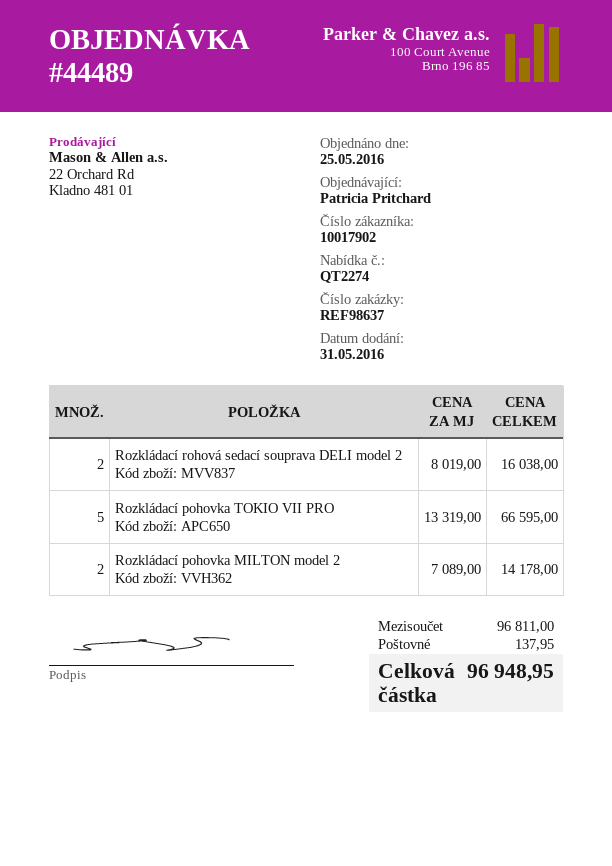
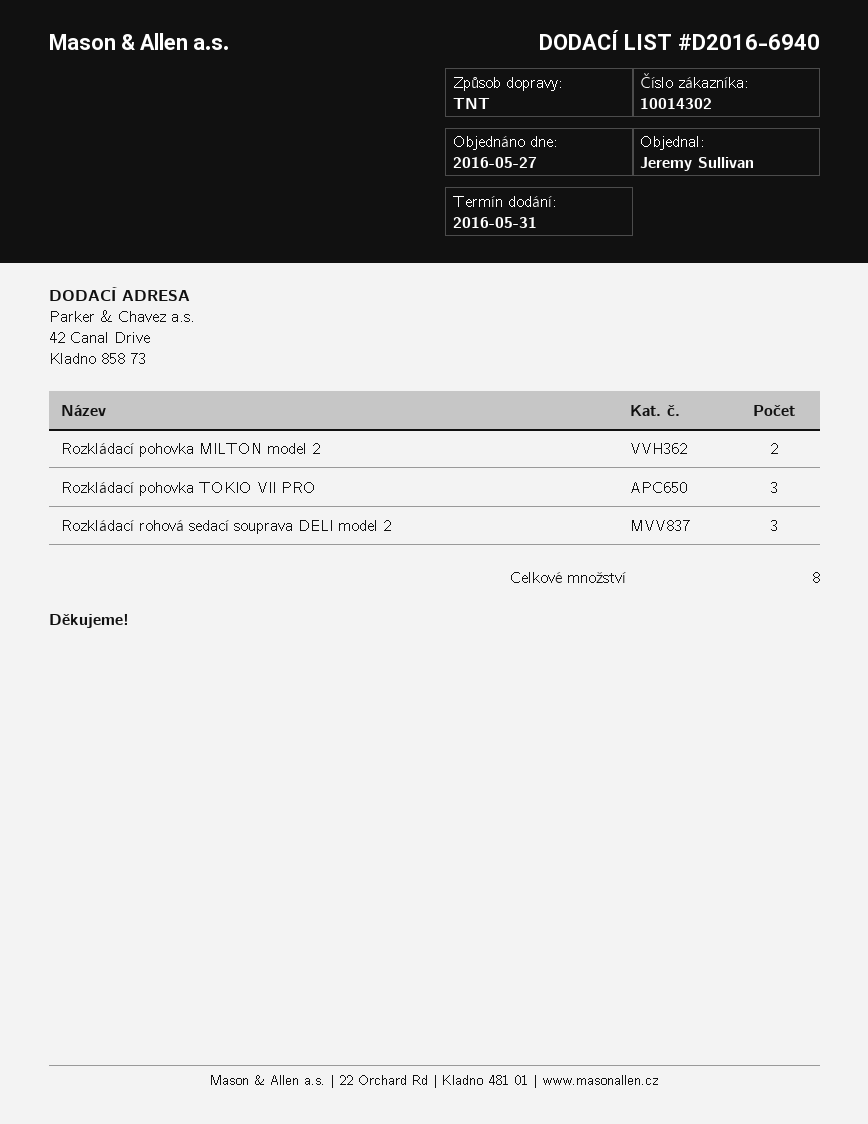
order date: 2016-05-25 -> 2016-05-27
customer number: 10017902 -> 10014302
ordered by: Patricia Pritchard -> Jeremy Sullivan
Rozkládací rohová sedací souprava DELI model 2: 2 -> 3
Rozkládací pohovka TOKIO VII PRO: 5 -> 3

